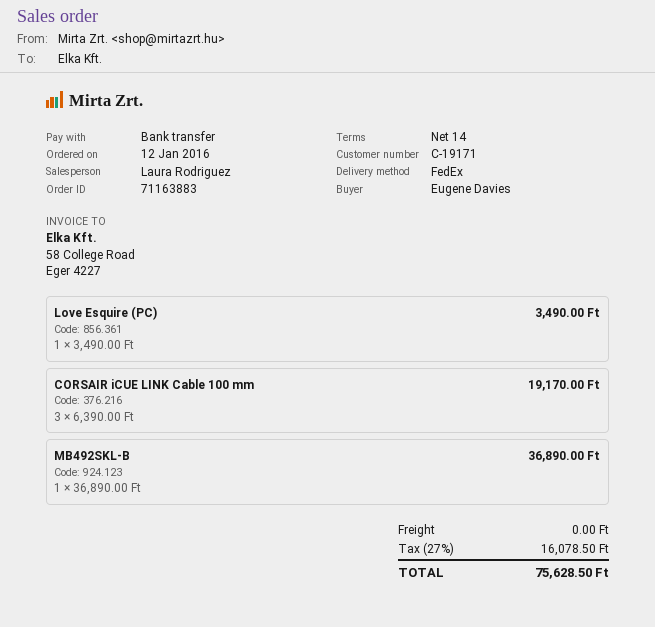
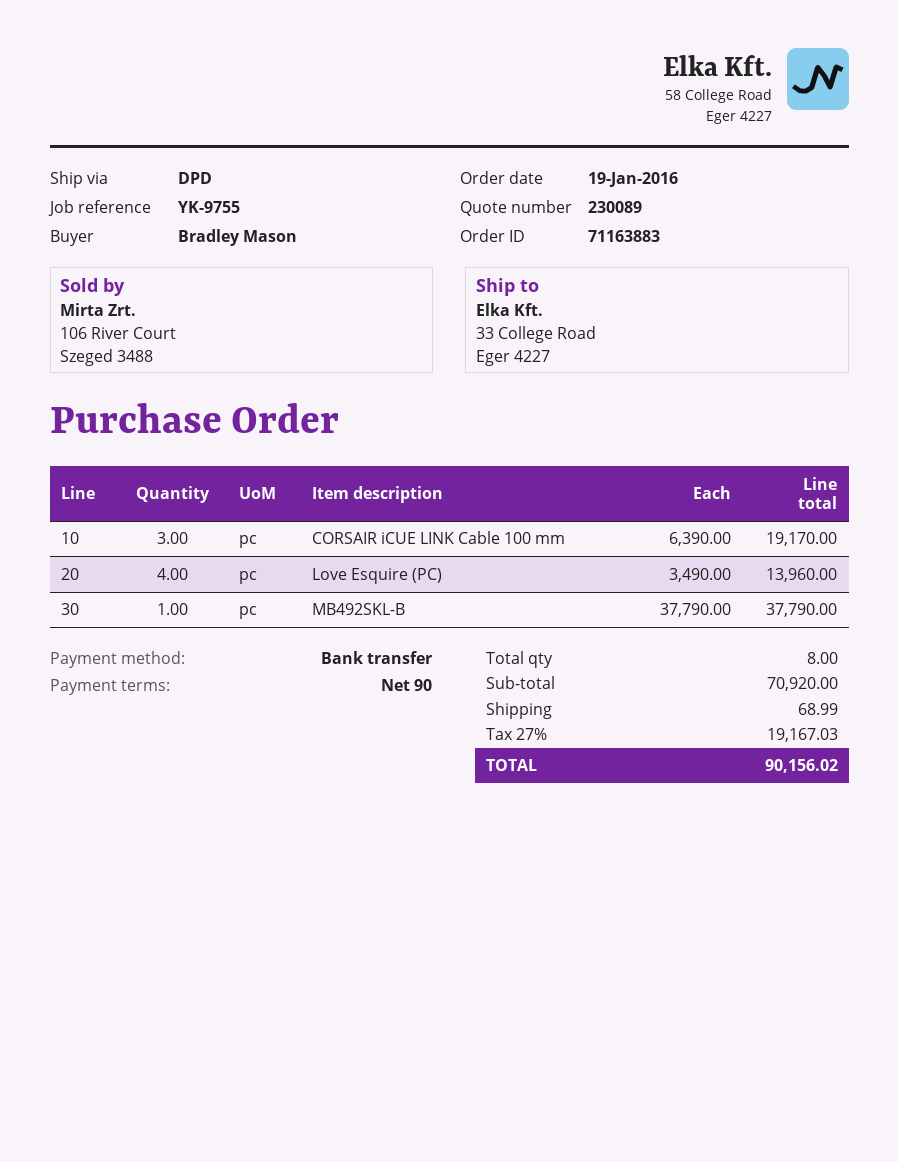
order date: 2016-01-12 -> 2016-01-19
payment terms: 14 days -> 90 days
ordered by: Eugene Davies -> Bradley Mason
shipping method: FedEx -> DPD
Love Esquire (PC): 1 x 3490.00 = 3490.00 -> 4 x 3490.00 = 13960.00
MB492SKL-B: 1 x 36890.00 = 36890.00 -> 1 x 37790.00 = 37790.00
shipping: 0.00 -> 68.99
tax: 27% = 16078.50 -> 27% = 19167.03
total: 75628.50 -> 90156.02

